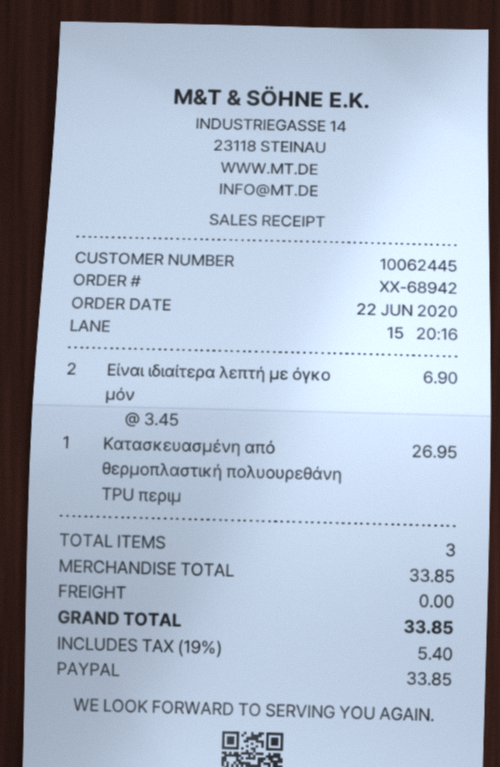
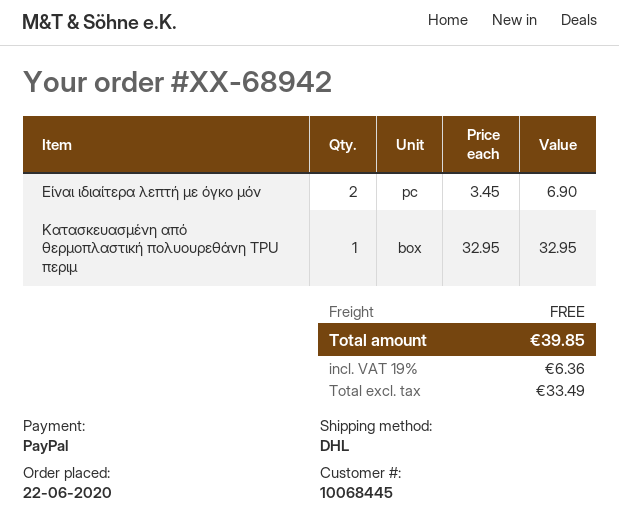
customer number: 10062445 -> 10068445
Κατασκευασμένη από θερμοπλαστική πολυουρεθάνη TPU περιμ: 1 x 26.95 = 26.95 -> 1 x 32.95 = 32.95
tax: 19% = 5.40 -> 19% = 6.36
total: 33.85 -> 39.85

